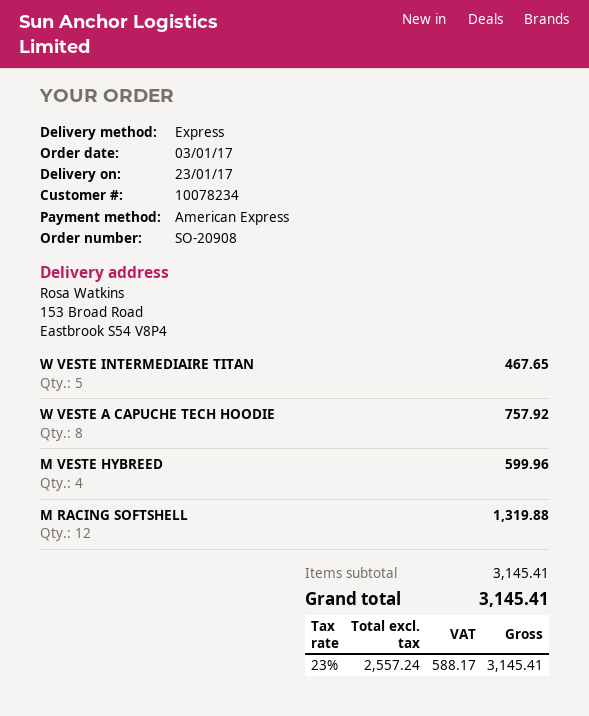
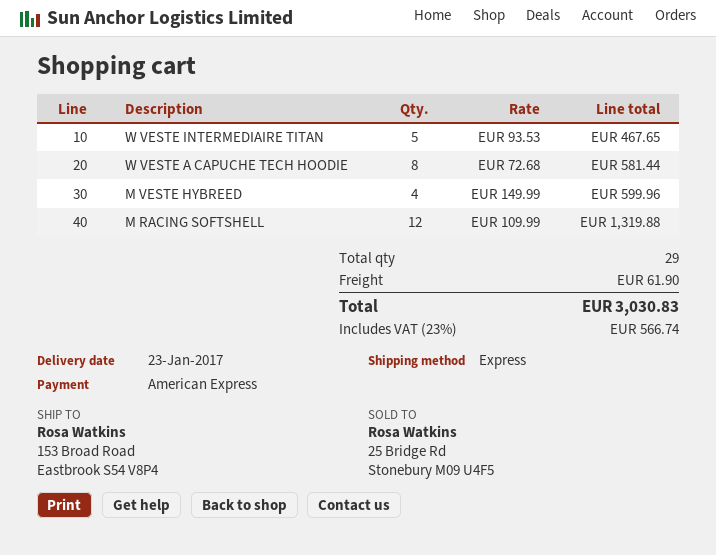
W VESTE A CAPUCHE TECH HOODIE: 8 for 757.92 -> 8 for 581.44
shipping: none -> 61.90
tax: 23% = 588.17 -> 23% = 566.74
total: 3145.41 -> 3030.83

